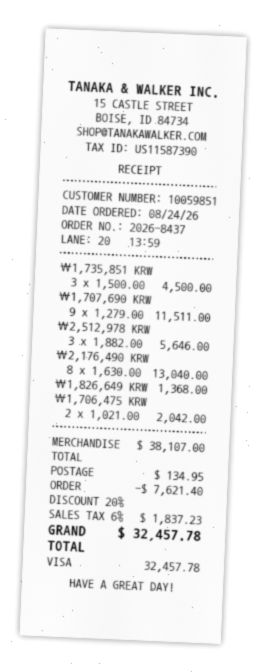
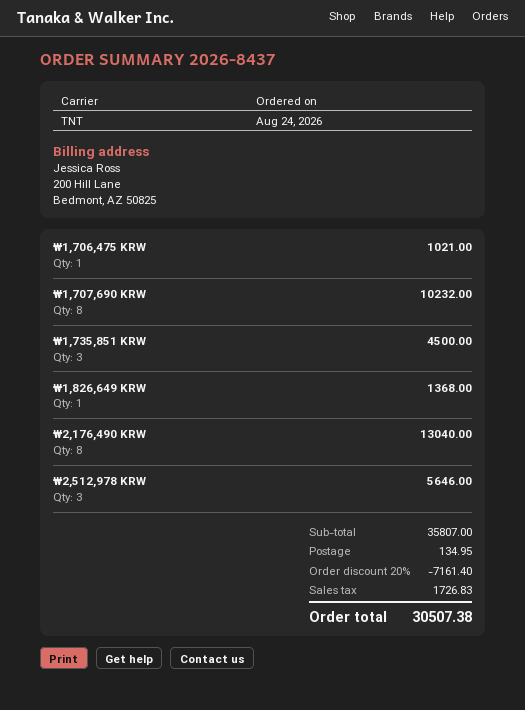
₩1,707,690 KRW: 9 for 11511.00 -> 8 for 10232.00
₩1,706,475 KRW: 2 for 2042.00 -> 1 for 1021.00
subtotal: 38107.00 -> 35807.00
discount: 20% = 7621.40 -> 20% = 7161.40
tax: 1837.23 -> 1726.83
total: 32457.78 -> 30507.38

